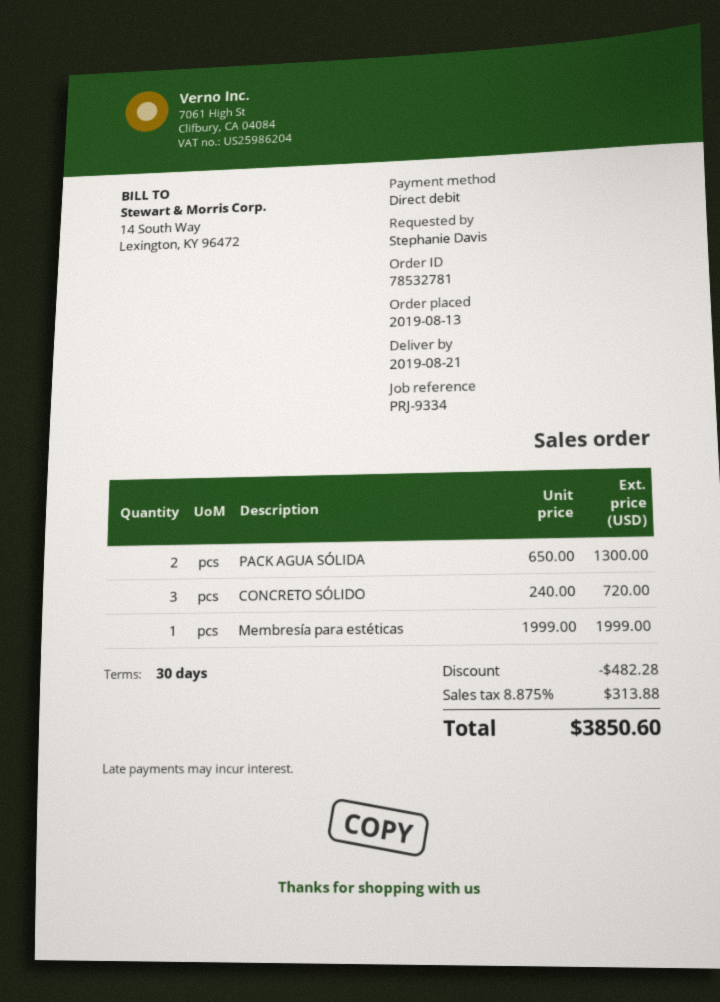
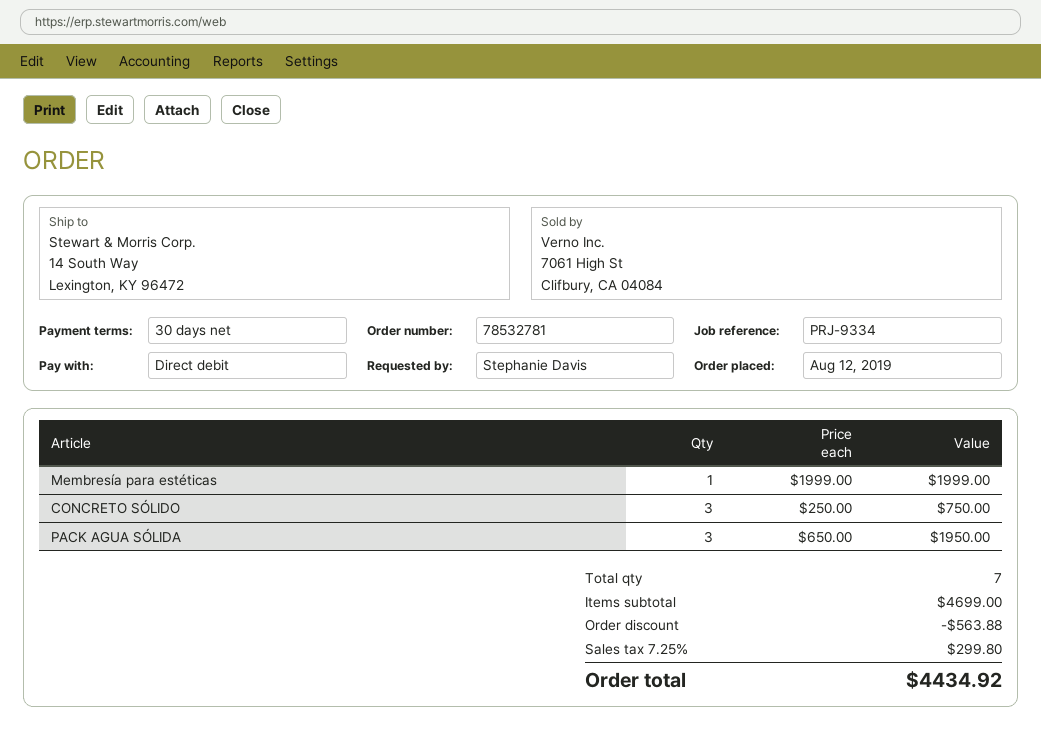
order date: 2019-08-13 -> 2019-08-12
PACK AGUA SÓLIDA: 2 x 650.00 = 1300.00 -> 3 x 650.00 = 1950.00
CONCRETO SÓLIDO: 3 x 240.00 = 720.00 -> 3 x 250.00 = 750.00
discount: 482.28 -> 563.88
tax: 8.875% = 313.88 -> 7.25% = 299.80
total: 3850.60 -> 4434.92

